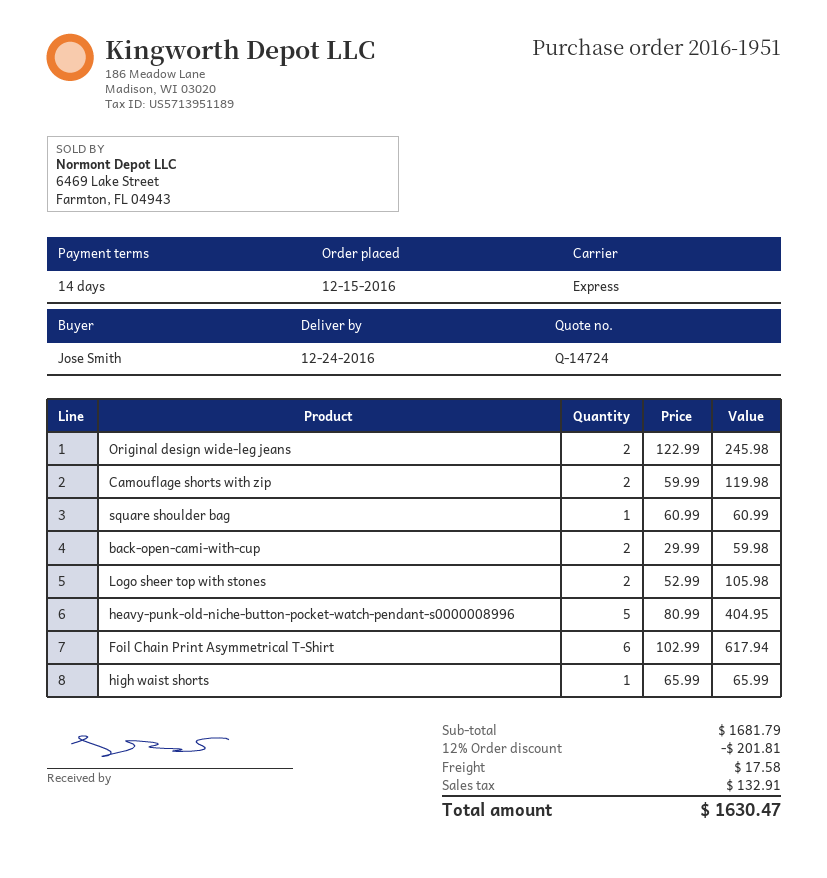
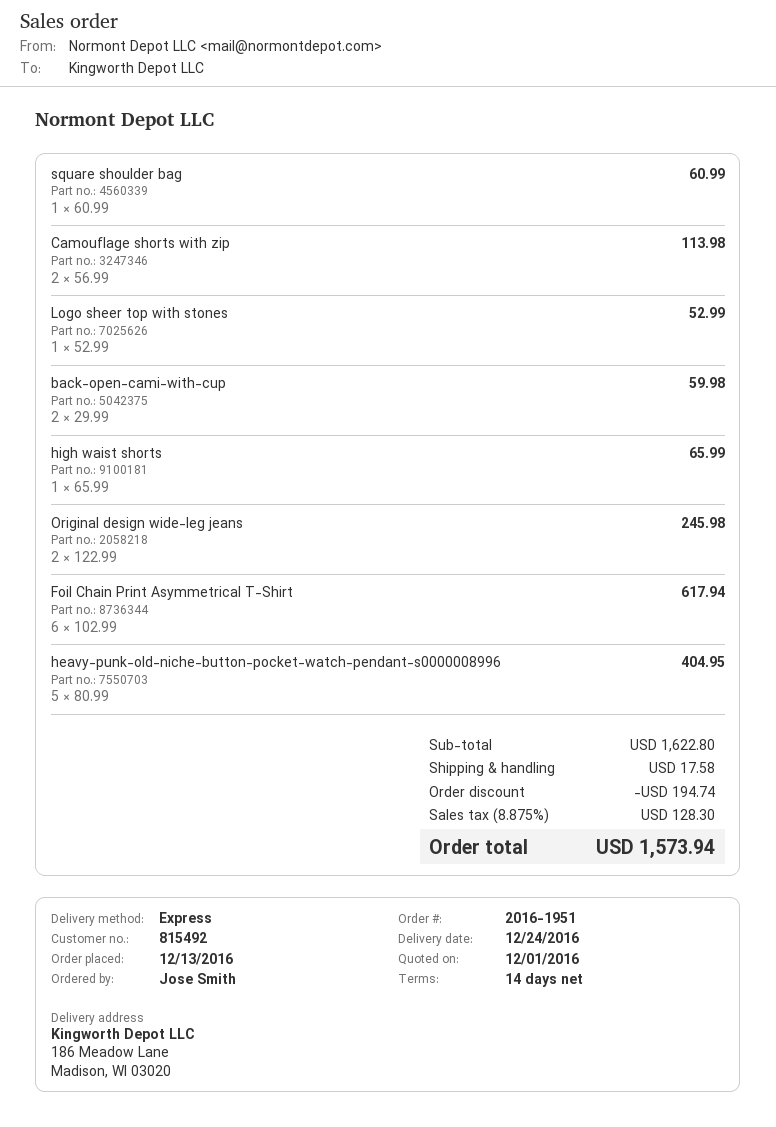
order date: 2016-12-15 -> 2016-12-13
Camouflage shorts with zip: 2 x 59.99 = 119.98 -> 2 x 56.99 = 113.98
Logo sheer top with stones: 2 x 52.99 = 105.98 -> 1 x 52.99 = 52.99
subtotal: 1681.79 -> 1622.80
discount: 201.81 -> 194.74
tax: 132.91 -> 128.30
total: 1630.47 -> 1573.94

